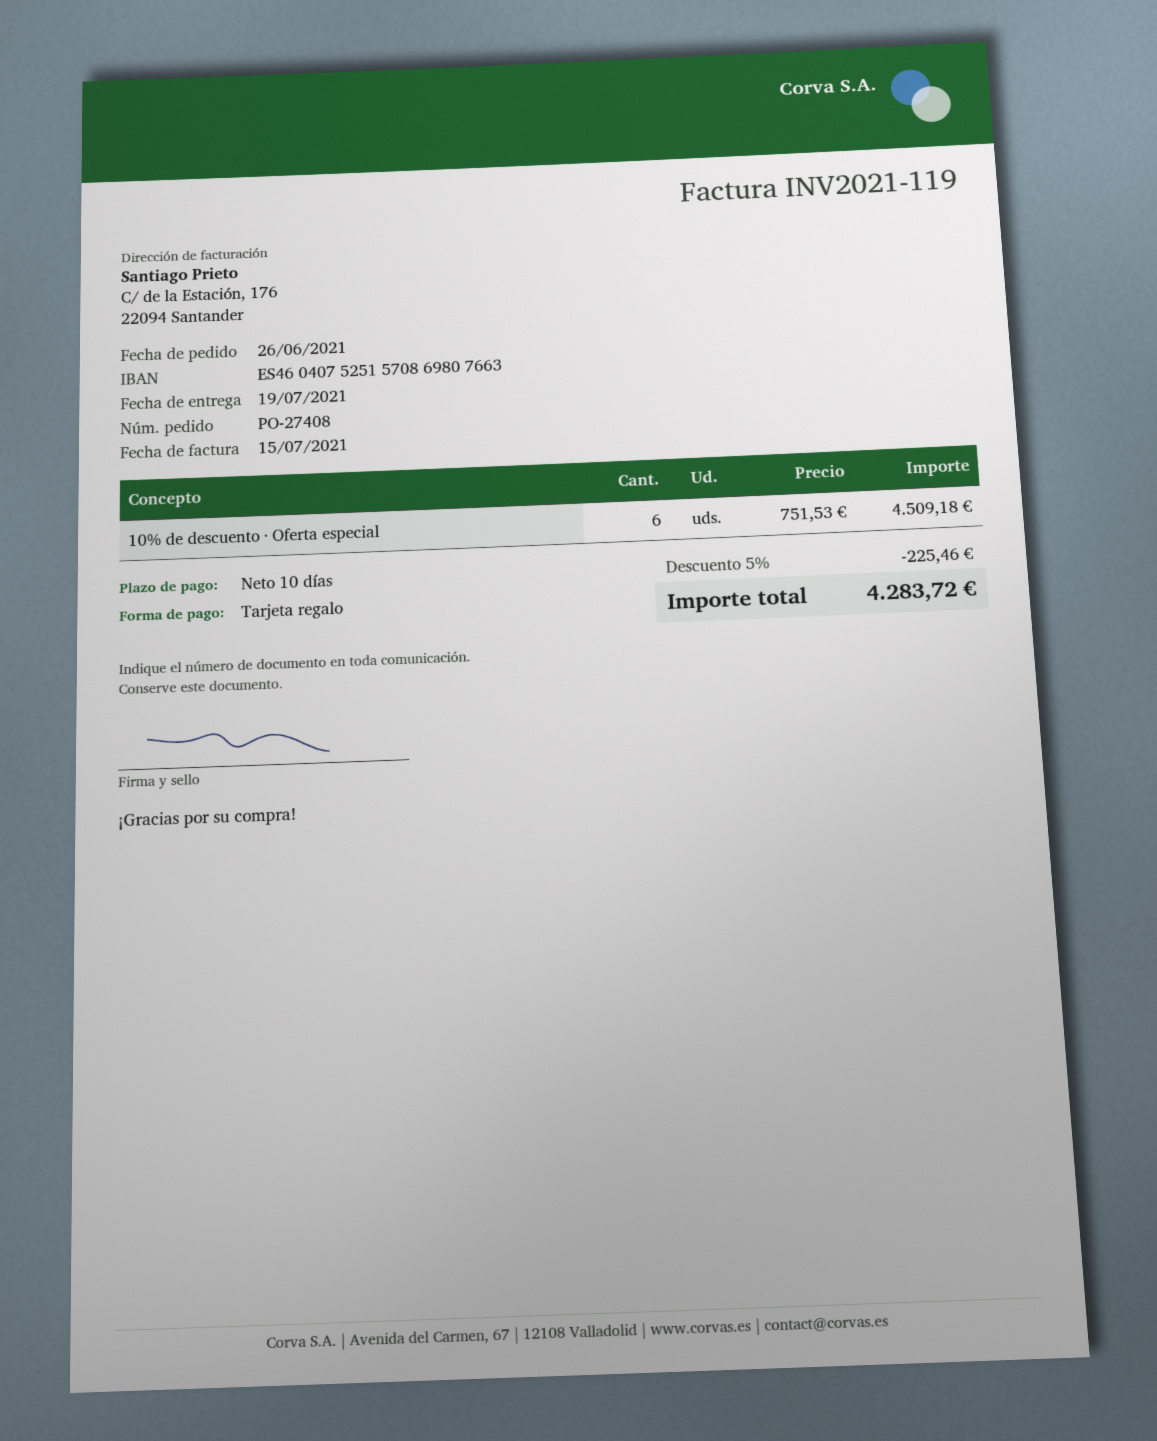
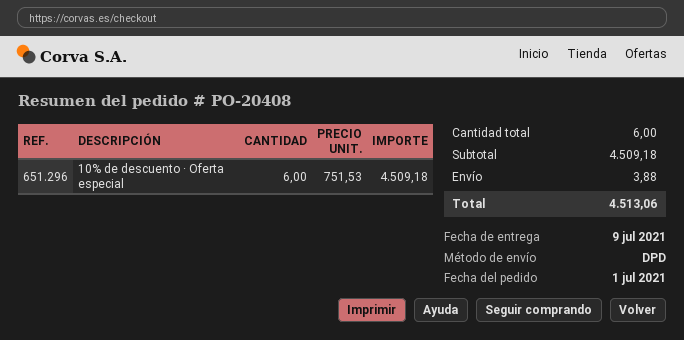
order number: PO-27408 -> PO-20408
order date: 2021-06-26 -> 2021-07-01
delivery date: 2021-07-19 -> 2021-07-09
discount: 5% = 225.46 -> none
shipping: none -> 3.88
total: 4283.72 -> 4513.06

